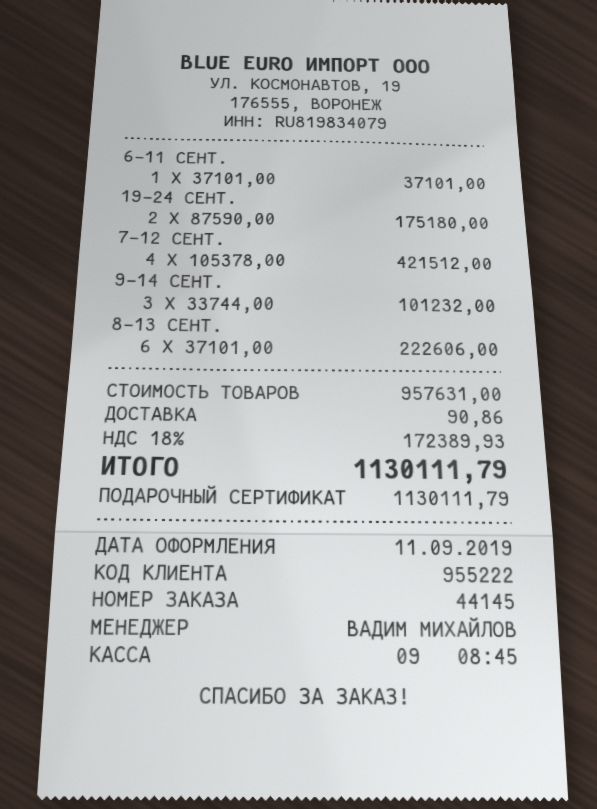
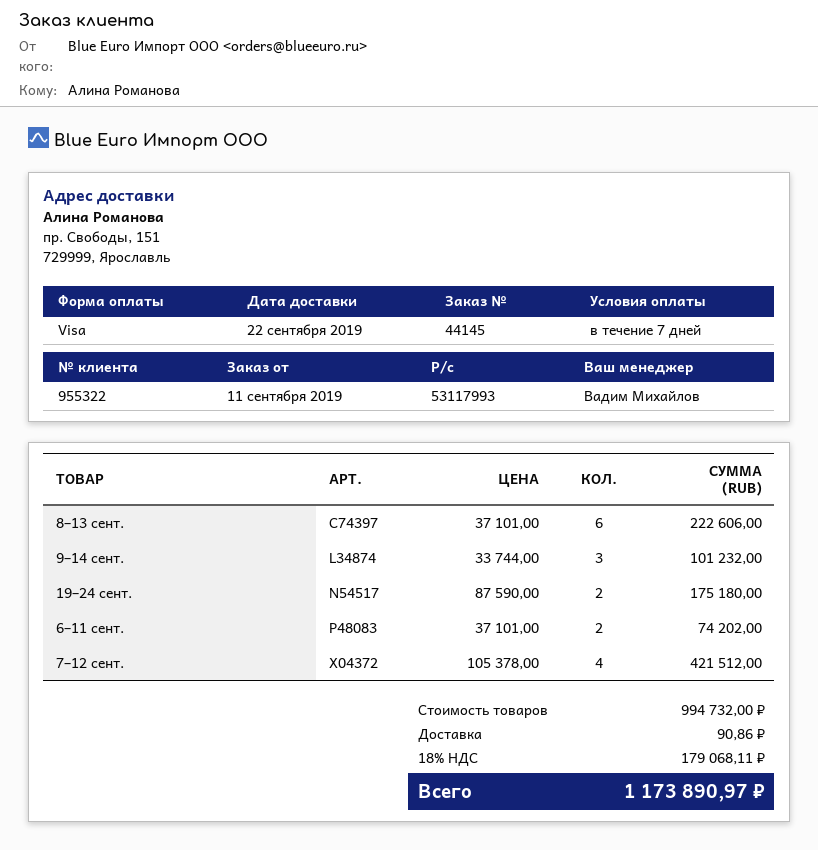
customer number: 955222 -> 955322
payment method: gift card -> Visa
6–11 СЕНТ.: 1 x 37101.00 = 37101.00 -> 2 x 37101.00 = 74202.00
subtotal: 957631.00 -> 994732.00
tax: 18% = 172389.93 -> 18% = 179068.11
total: 1130111.79 -> 1173890.97

